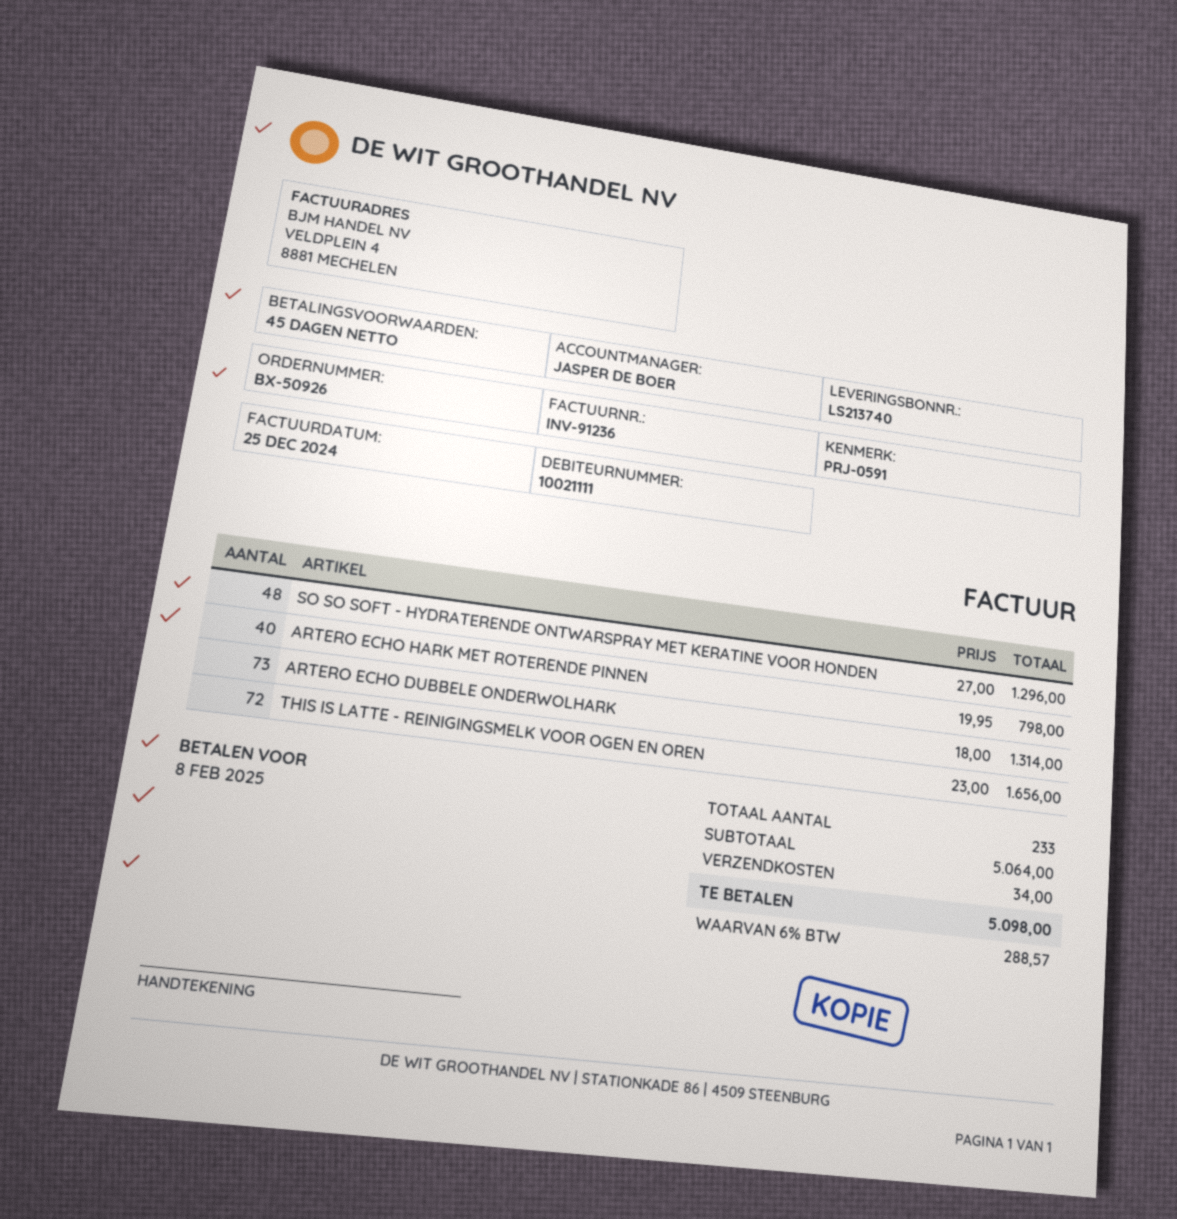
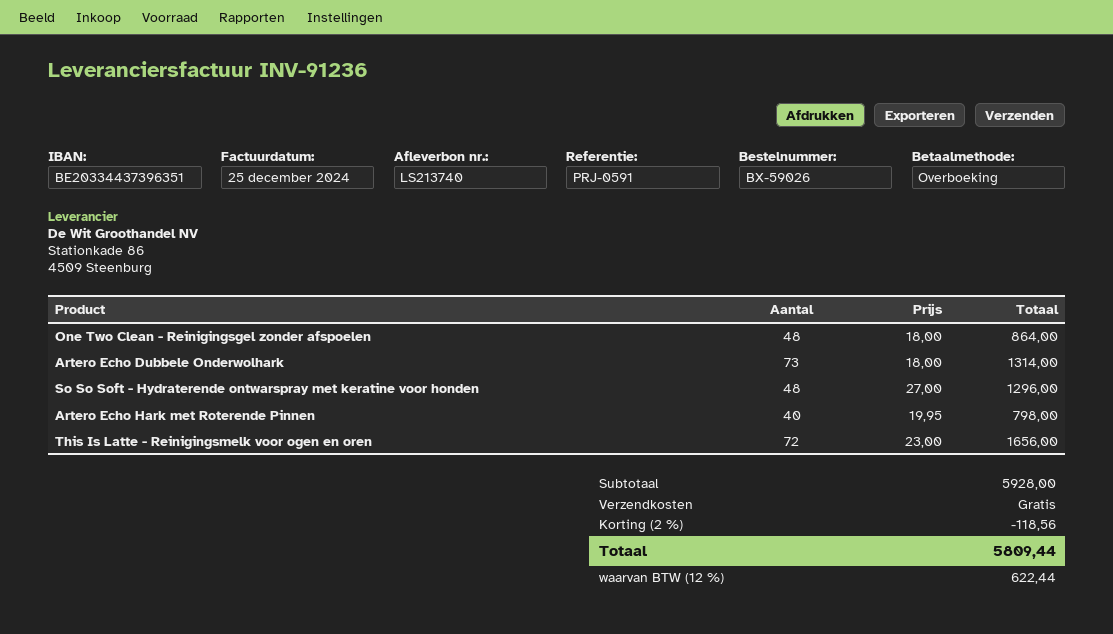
order number: BX-50926 -> BX-59026
One Two Clean - Reinigingsgel zonder afspoelen: none -> 48 x 18.00 = 864.00
subtotal: 5064.00 -> 5928.00
discount: none -> 2% = 118.56
shipping: 34.00 -> 0.00
tax: 6% = 288.57 -> 12% = 622.44
total: 5098.00 -> 5809.44

